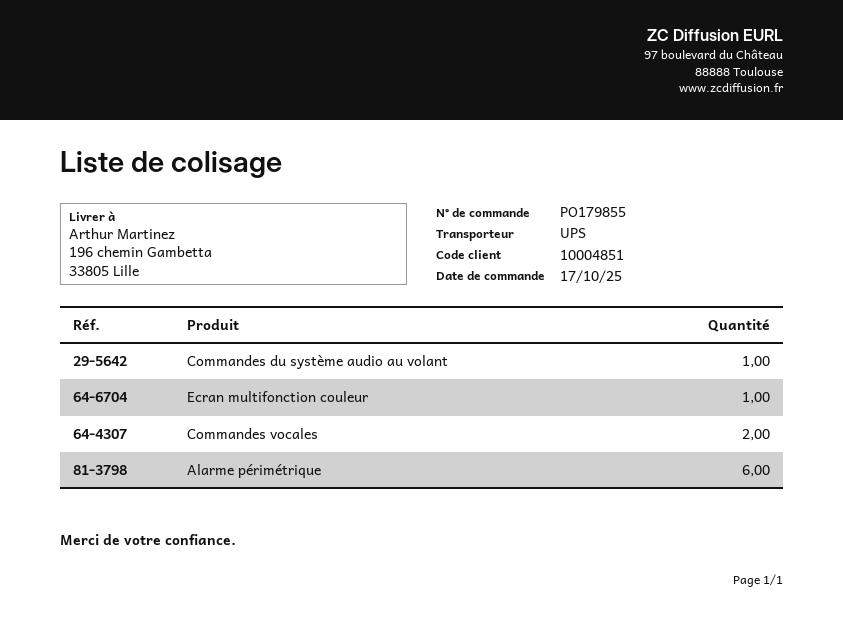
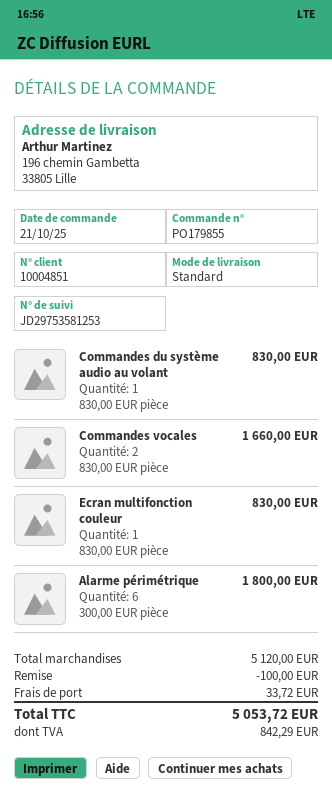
order date: 2025-10-17 -> 2025-10-21
shipping method: UPS -> standard

